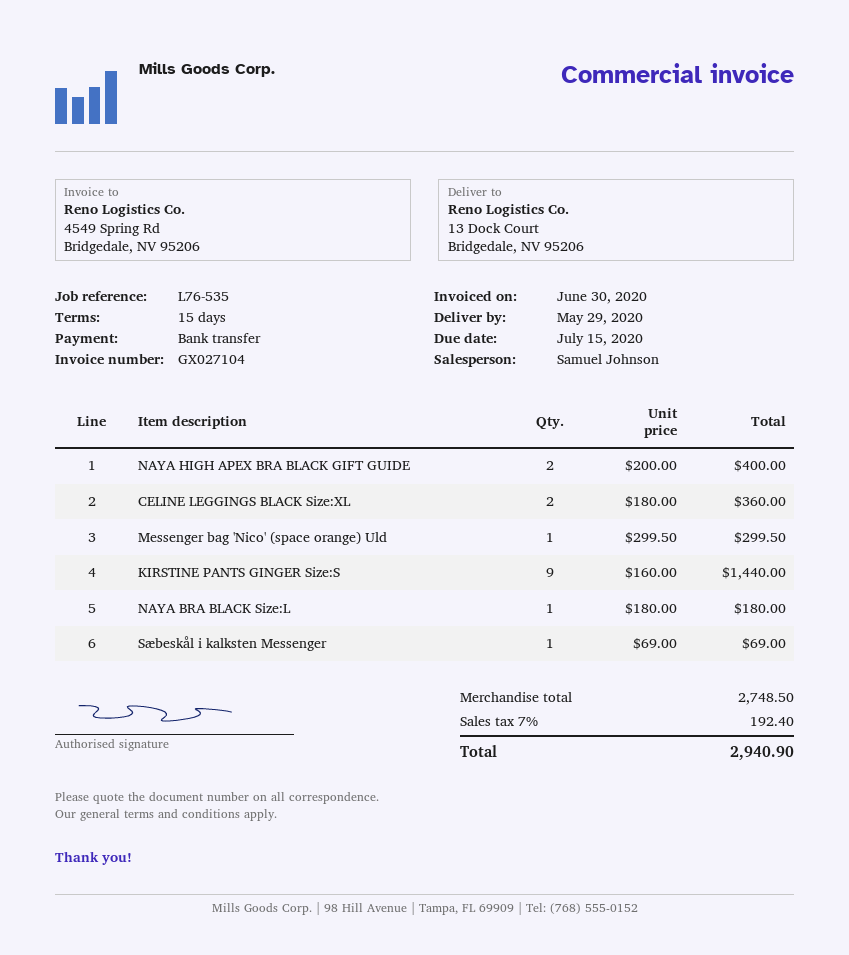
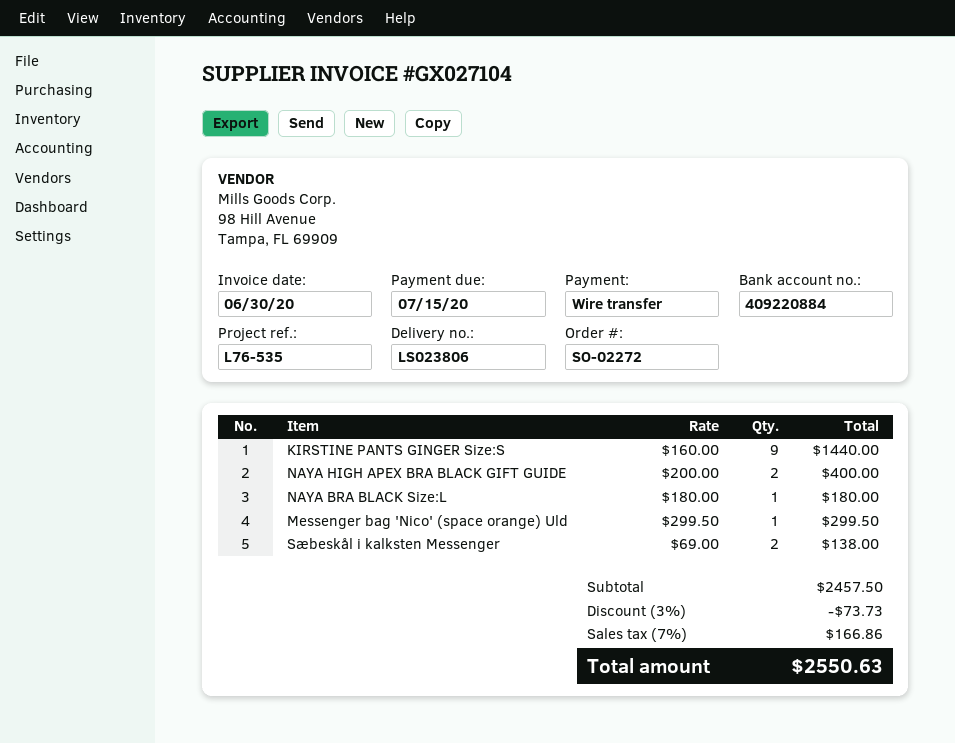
CELINE LEGGINGS BLACK Size:XL: 2 x 180.00 = 360.00 -> none
Sæbeskål i kalksten Messenger: 1 x 69.00 = 69.00 -> 2 x 69.00 = 138.00
subtotal: 2748.50 -> 2457.50
discount: none -> 3% = 73.73
tax: 7% = 192.40 -> 7% = 166.86
total: 2940.90 -> 2550.63

